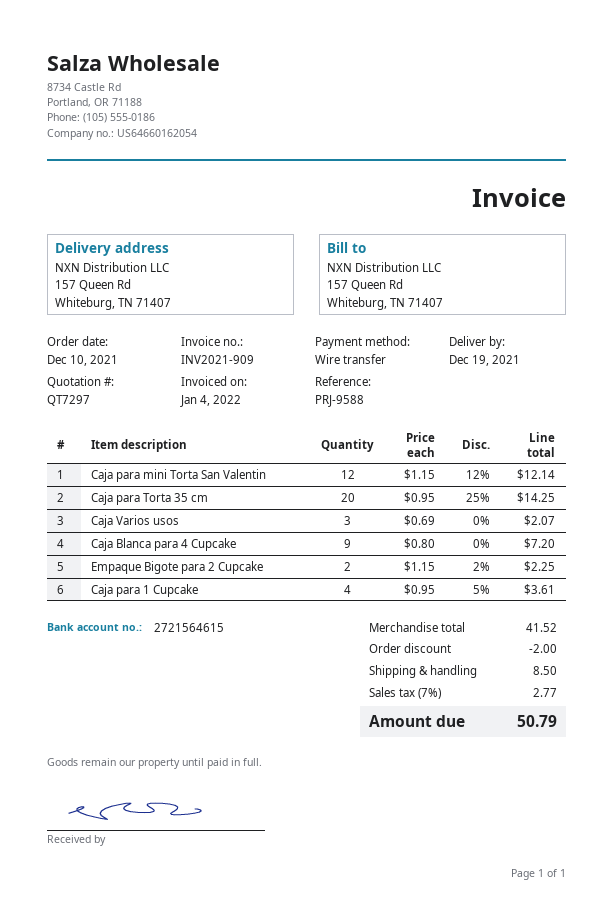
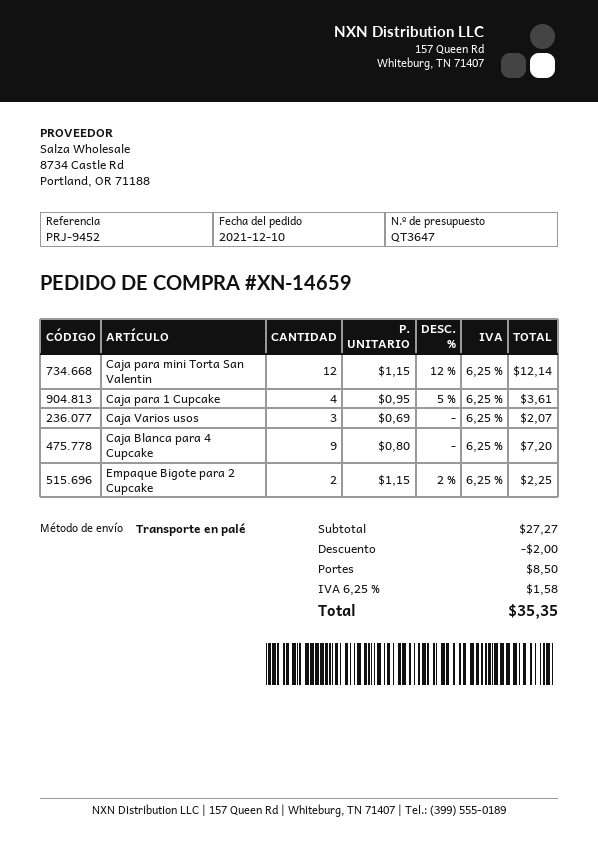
quote number: QT7297 -> QT3647
reference: PRJ-9588 -> PRJ-9452
Caja para Torta 35 cm: 20 x 0.95 - 25% = 14.25 -> none
subtotal: 41.52 -> 27.27
tax: 7% = 2.77 -> 6.25% = 1.58
total: 50.79 -> 35.35

